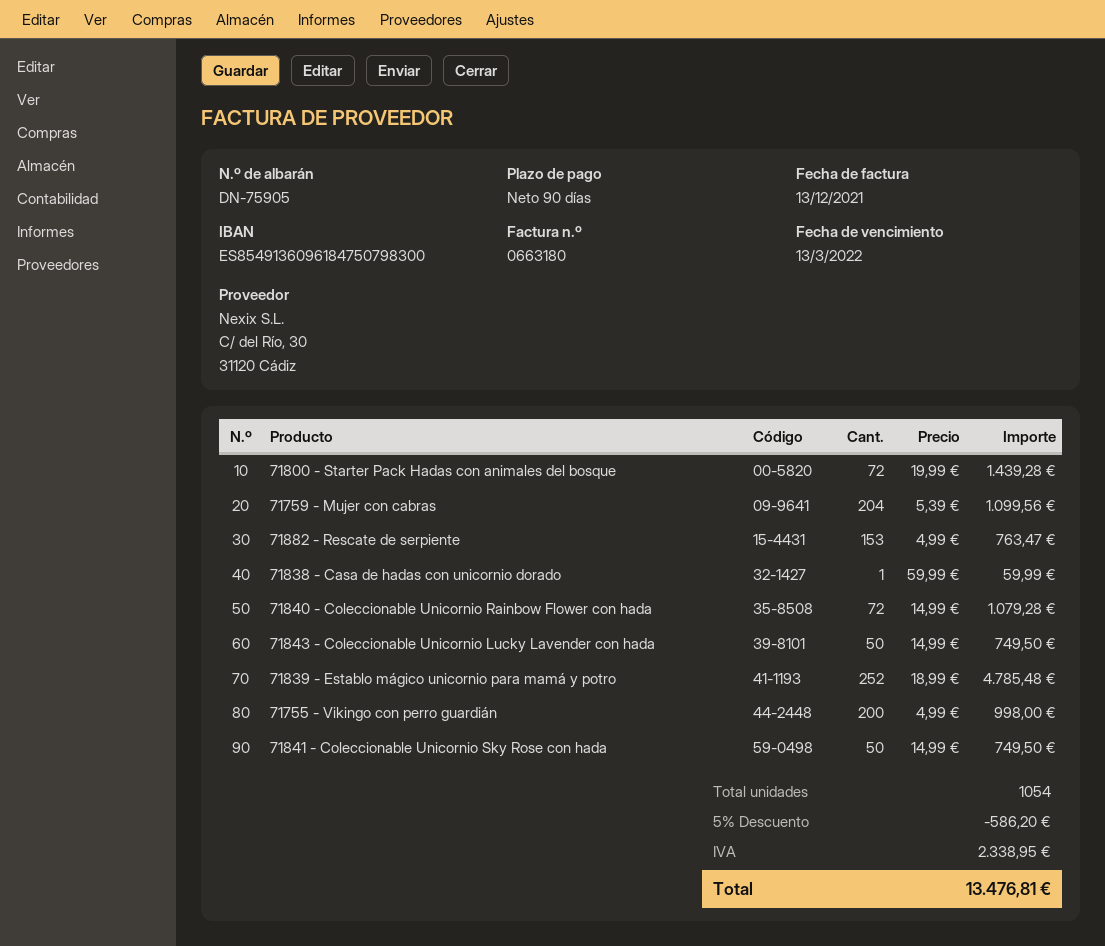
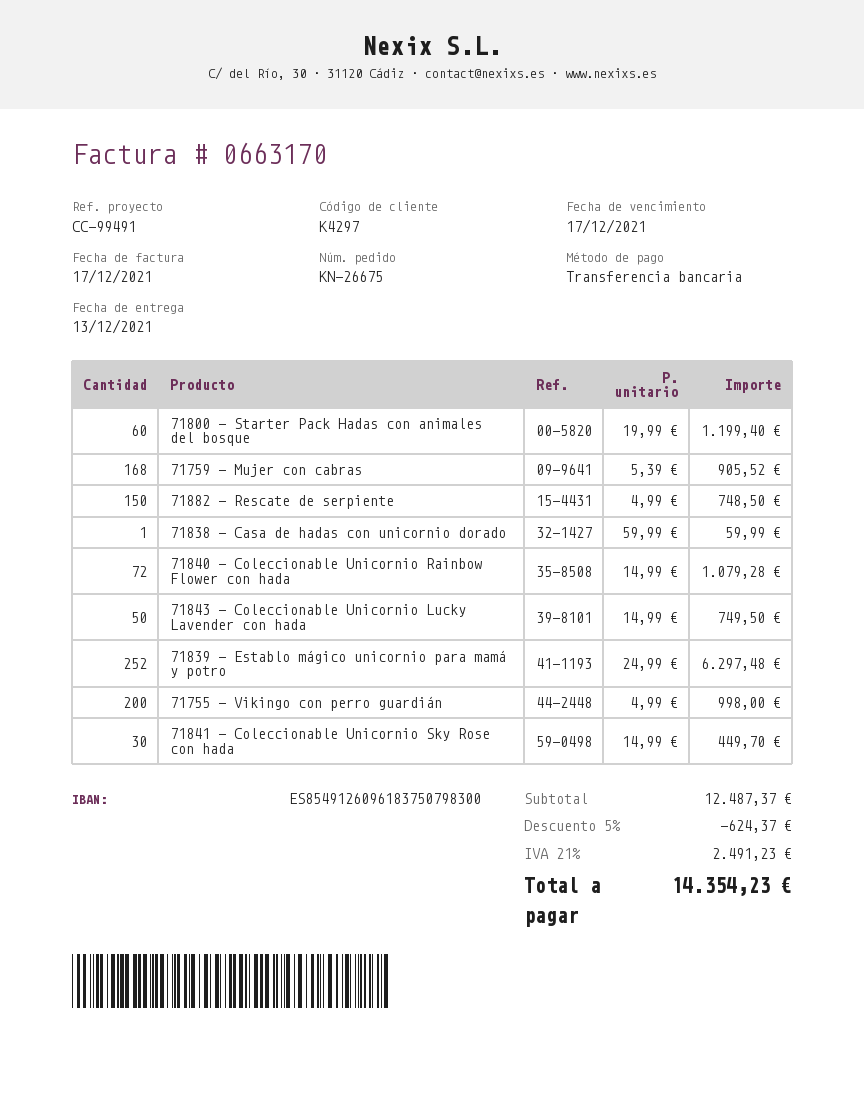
invoice number: 0663180 -> 0663170
invoice date: 2021-12-13 -> 2021-12-17
due date: 2022-03-13 -> 2021-12-17
bank account: ES8549136096184750798300 -> ES8549126096183750798300
71800 - Starter Pack Hadas con animales del bosque: 72 x 19.99 = 1439.28 -> 60 x 19.99 = 1199.40
71759 - Mujer con cabras: 204 x 5.39 = 1099.56 -> 168 x 5.39 = 905.52
71882 - Rescate de serpiente: 153 x 4.99 = 763.47 -> 150 x 4.99 = 748.50
71839 - Establo mágico unicornio para mamá y potro: 252 x 18.99 = 4785.48 -> 252 x 24.99 = 6297.48
71841 - Coleccionable Unicornio Sky Rose con hada: 50 x 14.99 = 749.50 -> 30 x 14.99 = 449.70
discount: 5% = 586.20 -> 5% = 624.37
tax: 2338.95 -> 2491.23
total: 13476.81 -> 14354.23

